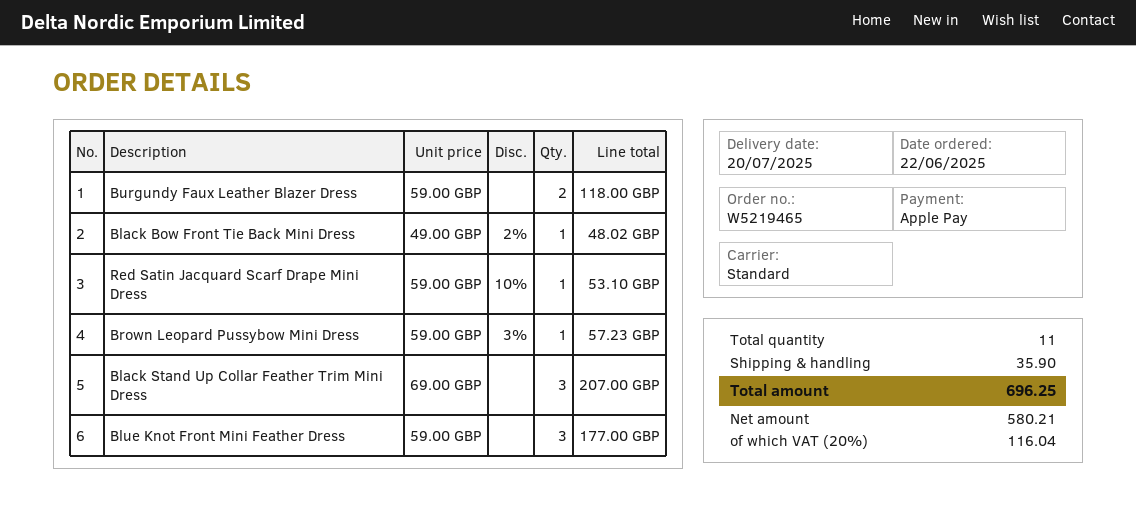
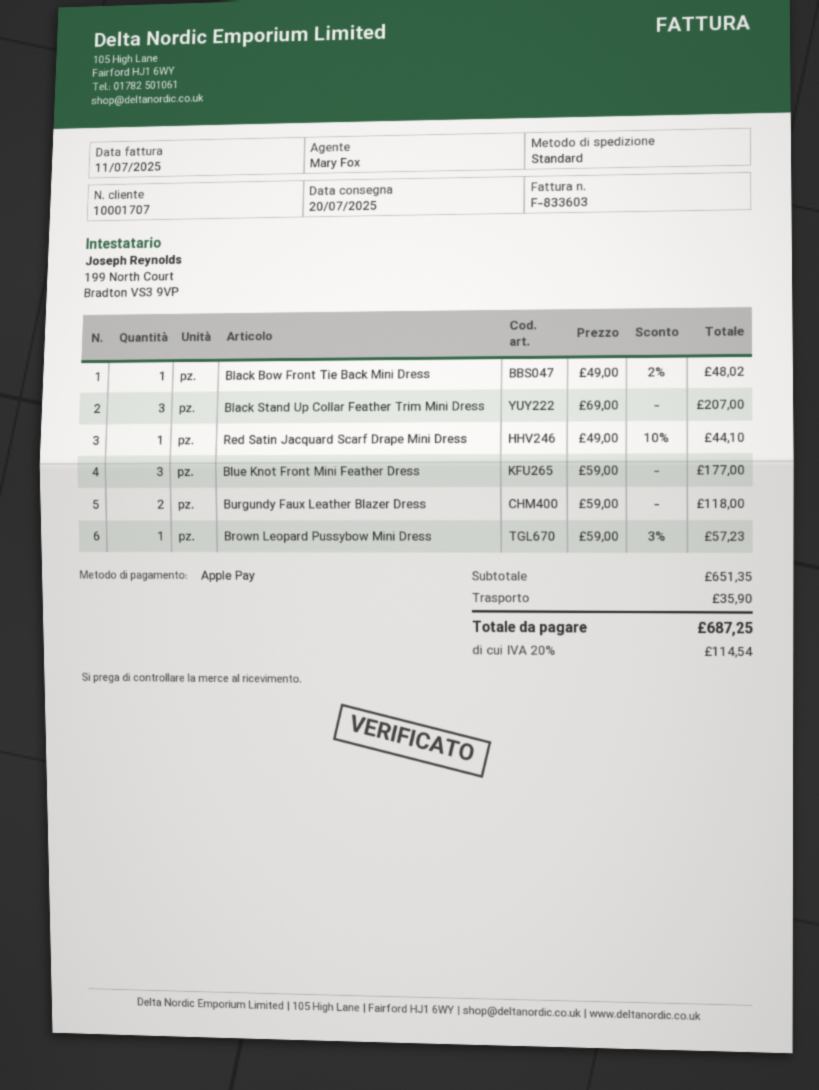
Red Satin Jacquard Scarf Drape Mini Dress: 1 x 59.00 - 10% = 53.10 -> 1 x 49.00 - 10% = 44.10
tax: 20% = 116.04 -> 20% = 114.54
total: 696.25 -> 687.25

